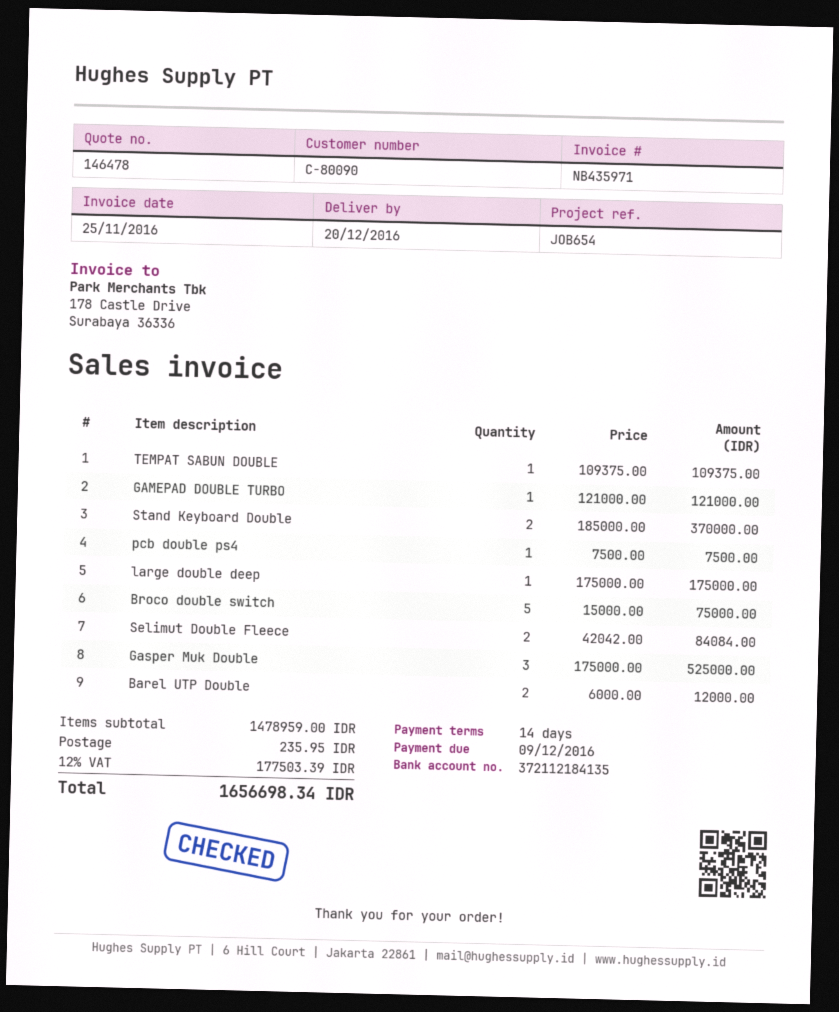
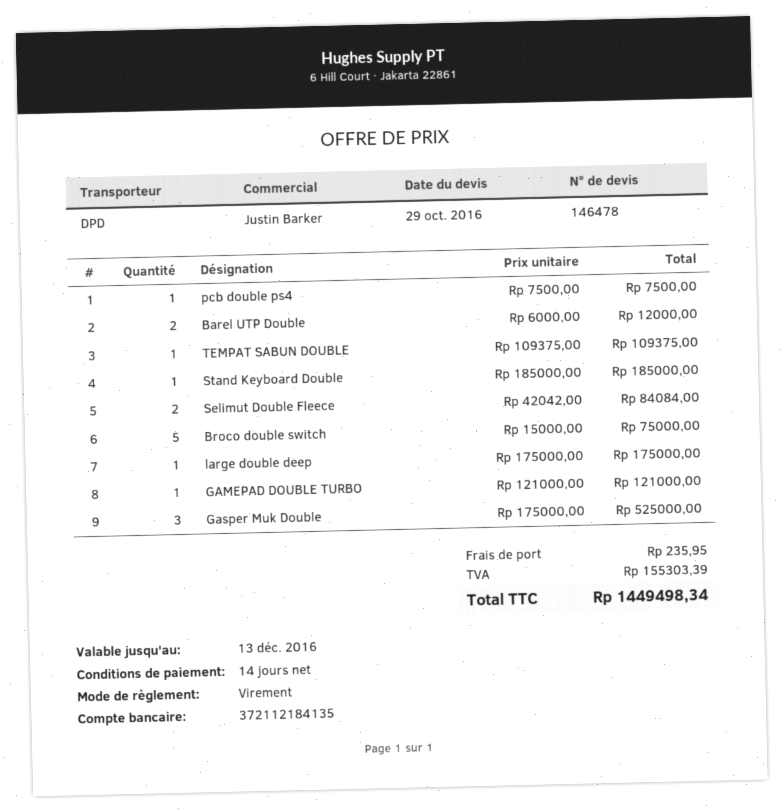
Stand Keyboard Double: 2 x 185000.00 = 370000.00 -> 1 x 185000.00 = 185000.00
tax: 177503.39 -> 155303.39
total: 1656698.34 -> 1449498.34

